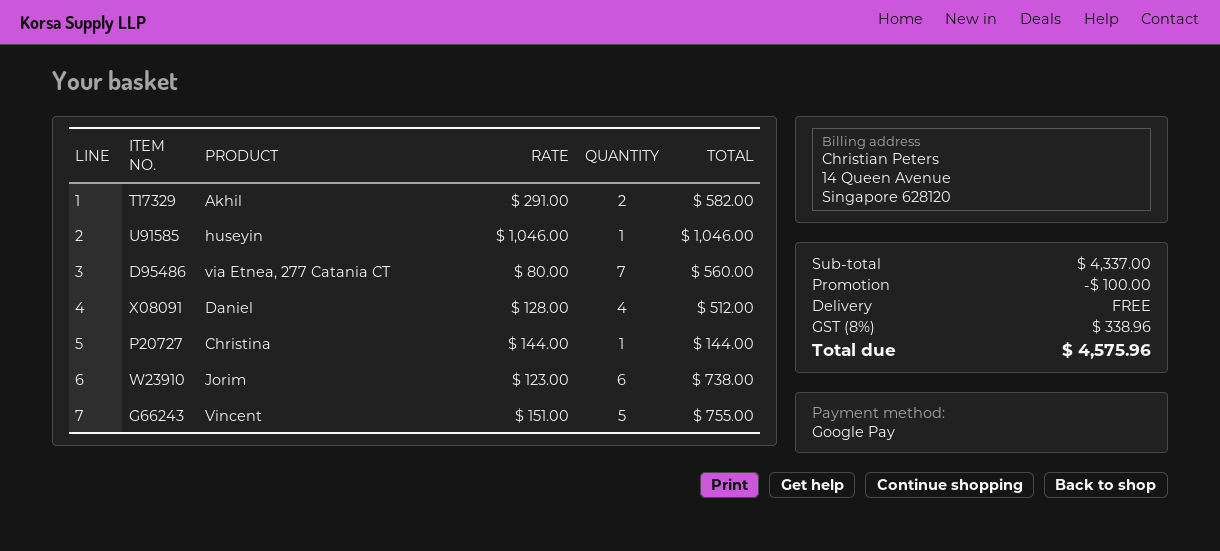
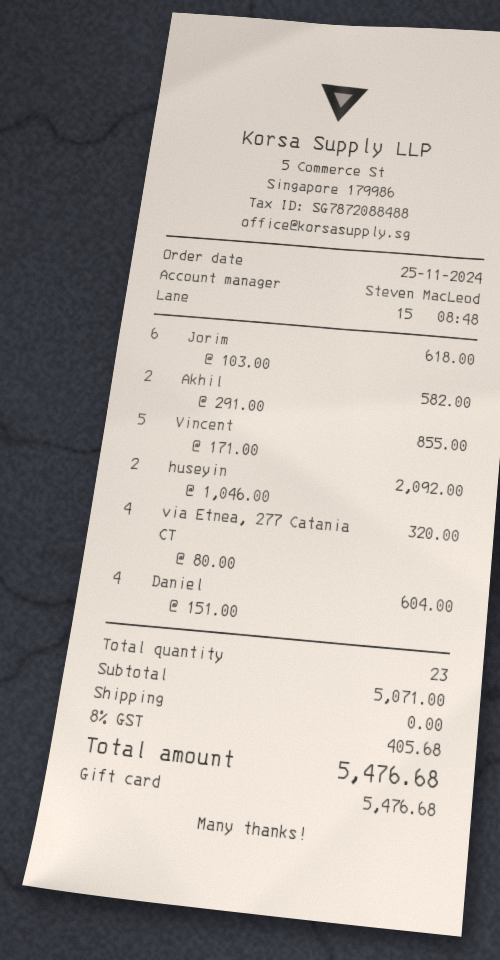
payment method: Google Pay -> gift card
huseyin: 1 x 1046.00 = 1046.00 -> 2 x 1046.00 = 2092.00
via Etnea, 277 Catania CT: 7 x 80.00 = 560.00 -> 4 x 80.00 = 320.00
Daniel: 4 x 128.00 = 512.00 -> 4 x 151.00 = 604.00
Christina: 1 x 144.00 = 144.00 -> none
Jorim: 6 x 123.00 = 738.00 -> 6 x 103.00 = 618.00
Vincent: 5 x 151.00 = 755.00 -> 5 x 171.00 = 855.00
subtotal: 4337.00 -> 5071.00
discount: 100.00 -> none
tax: 8% = 338.96 -> 8% = 405.68
total: 4575.96 -> 5476.68

